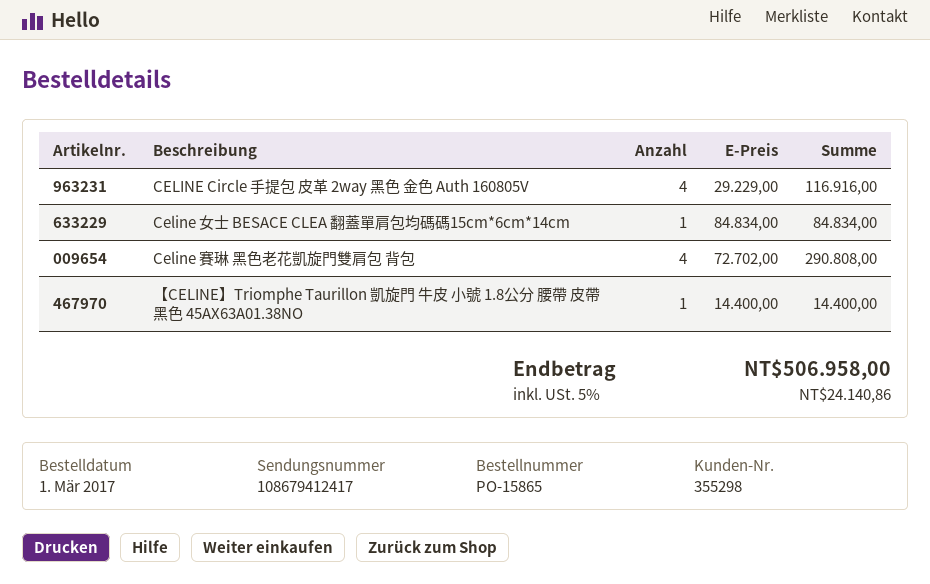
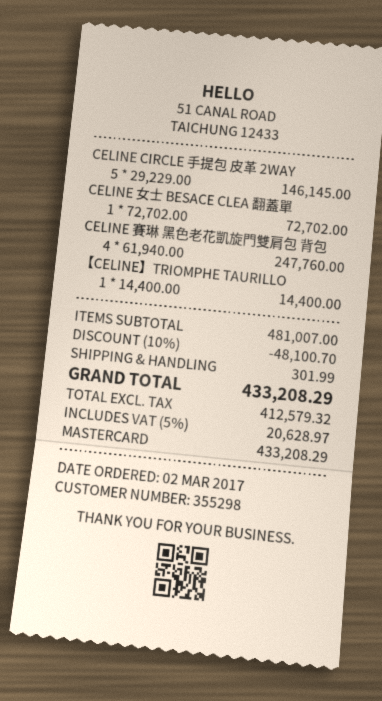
order date: 2017-03-01 -> 2017-03-02
CELINE Circle 手提包 皮革 2way 黑色 金色 Auth 160805V: 4 x 29229.00 = 116916.00 -> 5 x 29229.00 = 146145.00
Celine 女士 BESACE CLEA 翻蓋單肩包均碼碼15cm*6cm*14cm: 1 x 84834.00 = 84834.00 -> 1 x 72702.00 = 72702.00
Celine 賽琳 黑色老花凱旋門雙肩包 背包: 4 x 72702.00 = 290808.00 -> 4 x 61940.00 = 247760.00
discount: none -> 10% = 48100.70
shipping: none -> 301.99
tax: 5% = 24140.86 -> 5% = 20628.97
total: 506958.00 -> 433208.29

